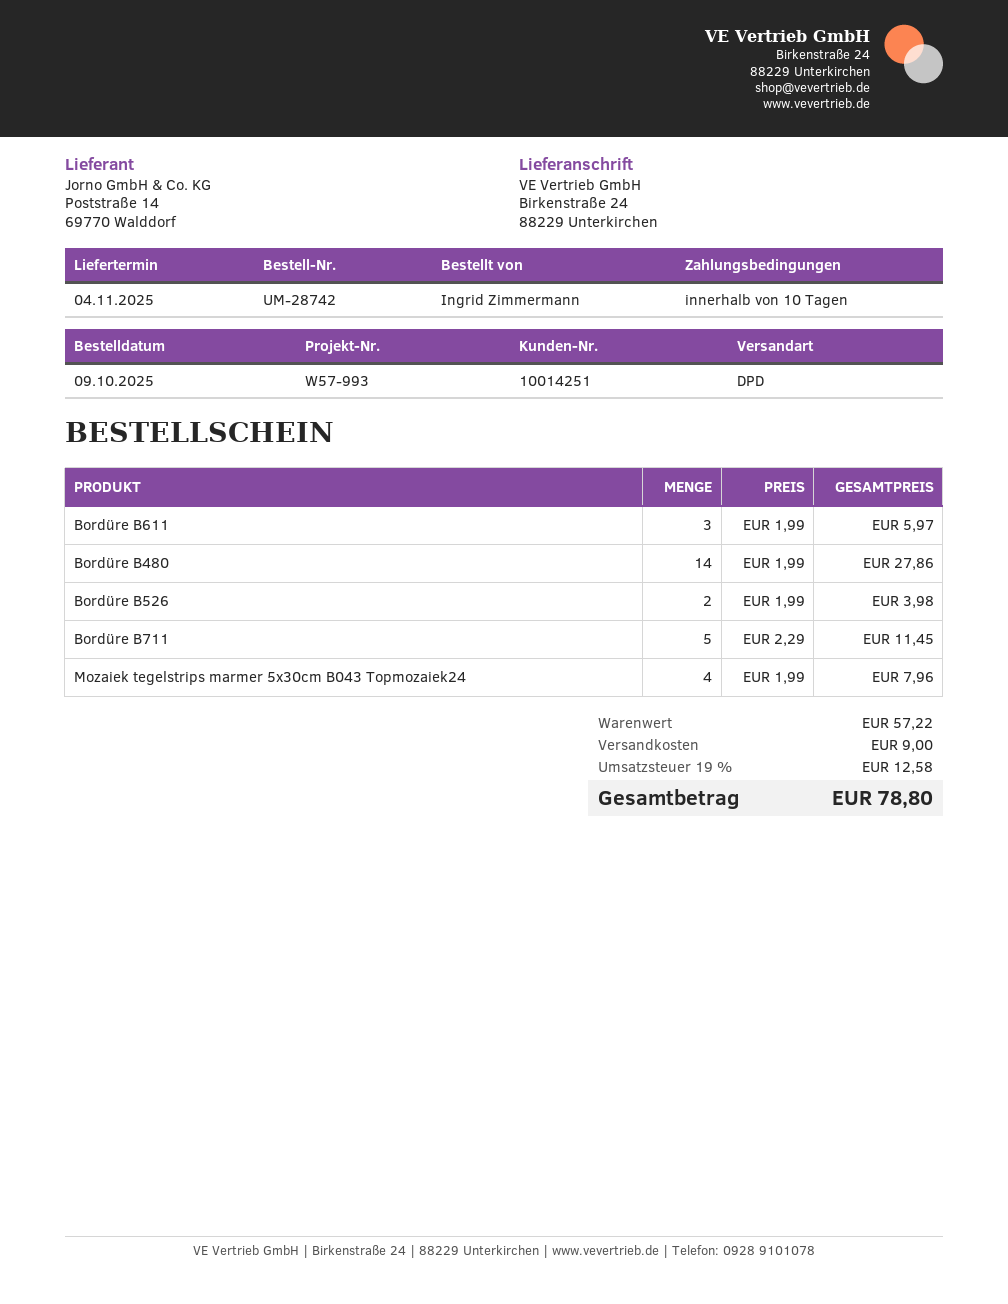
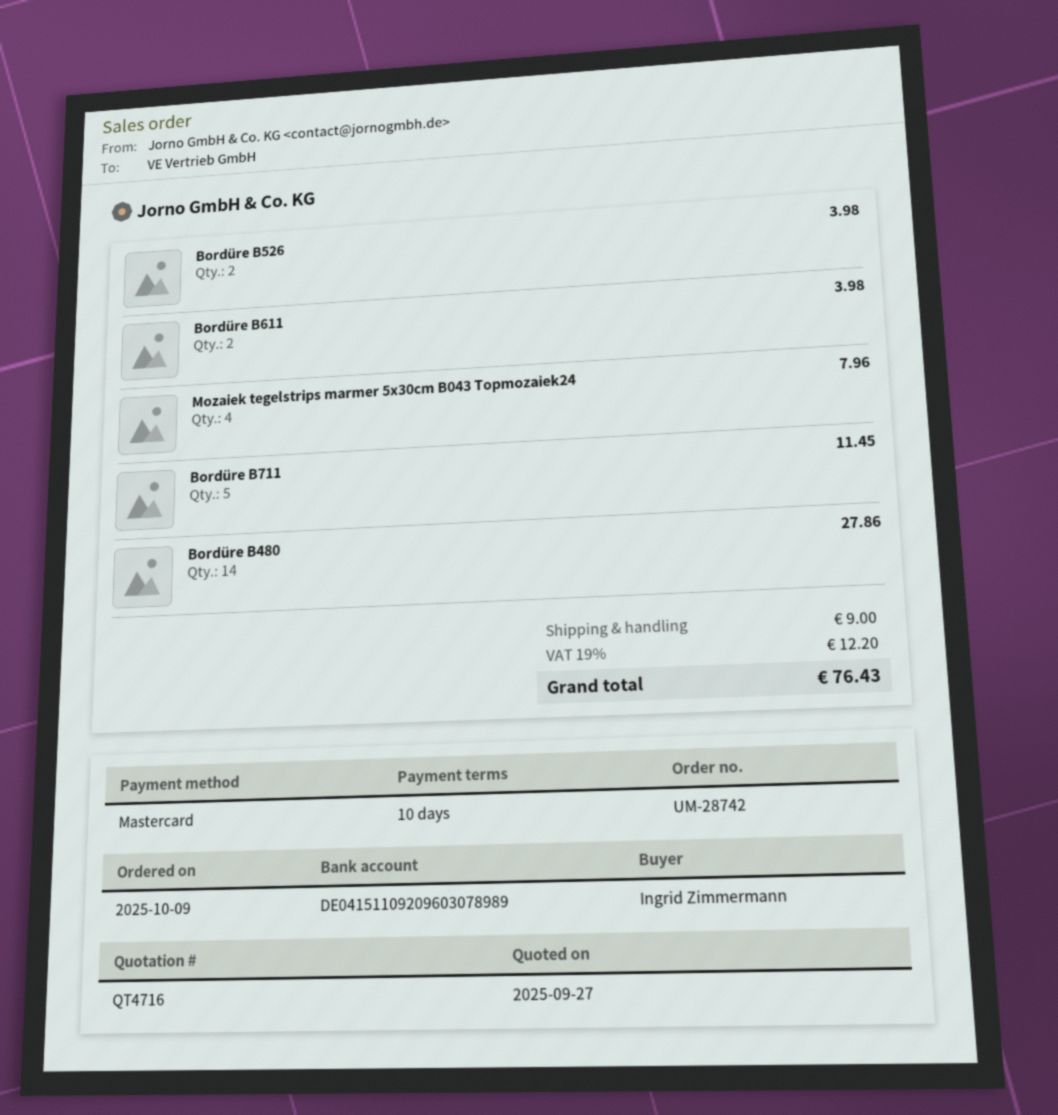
Bordüre B611: 3 for 5.97 -> 2 for 3.98
tax: 19% = 12.58 -> 19% = 12.20
total: 78.80 -> 76.43

